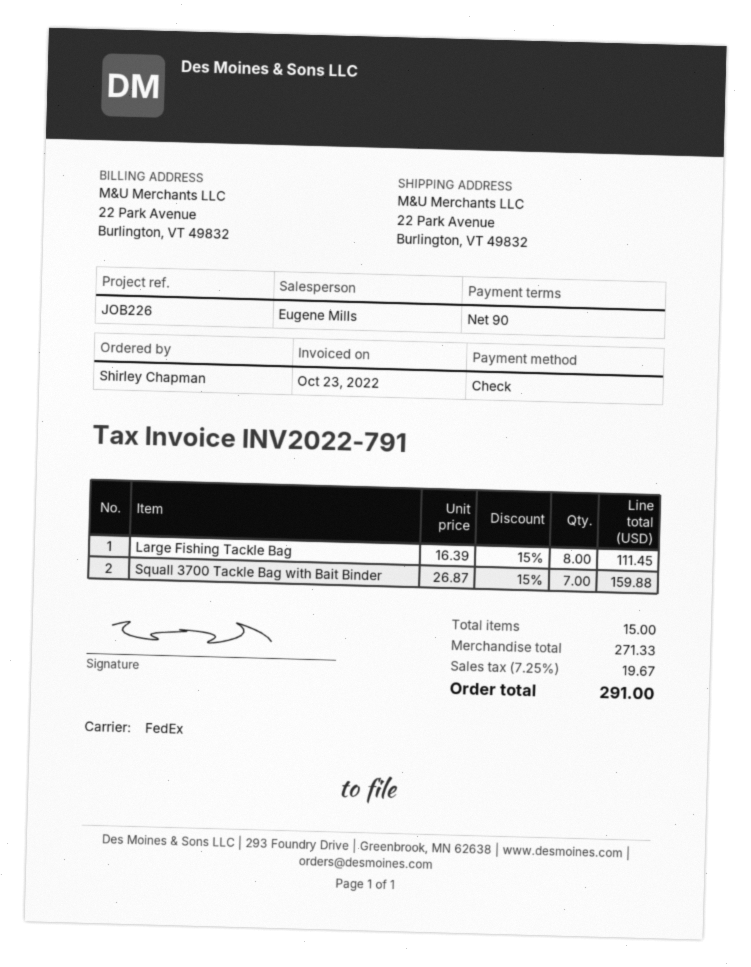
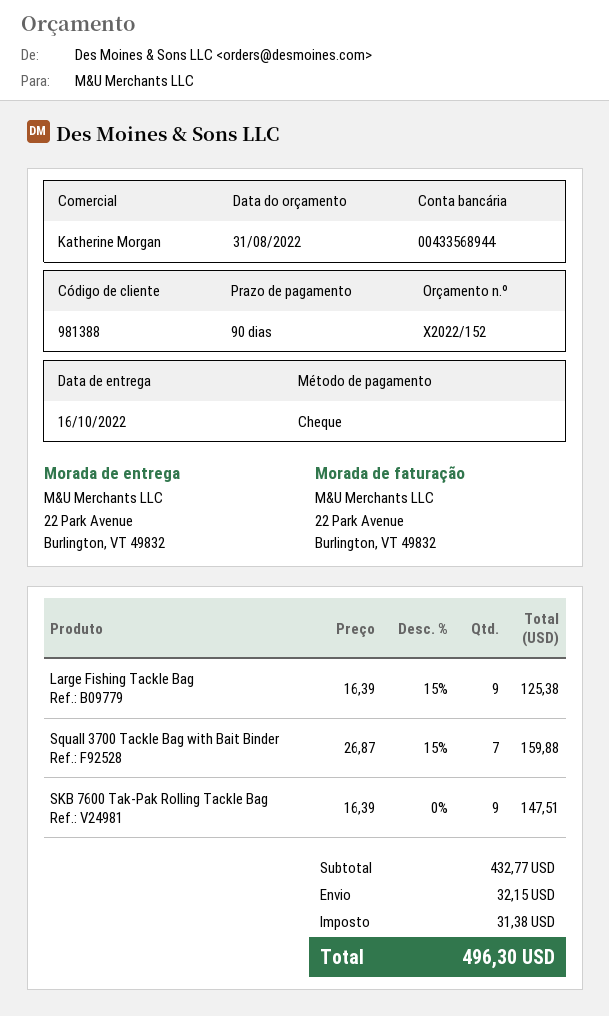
sales rep: Eugene Mills -> Katherine Morgan
Large Fishing Tackle Bag: 8 x 16.39 - 15% = 111.45 -> 9 x 16.39 - 15% = 125.38
SKB 7600 Tak-Pak Rolling Tackle Bag: none -> 9 x 16.39 = 147.51
subtotal: 271.33 -> 432.77
shipping: none -> 32.15
tax: 19.67 -> 31.38
total: 291.00 -> 496.30

